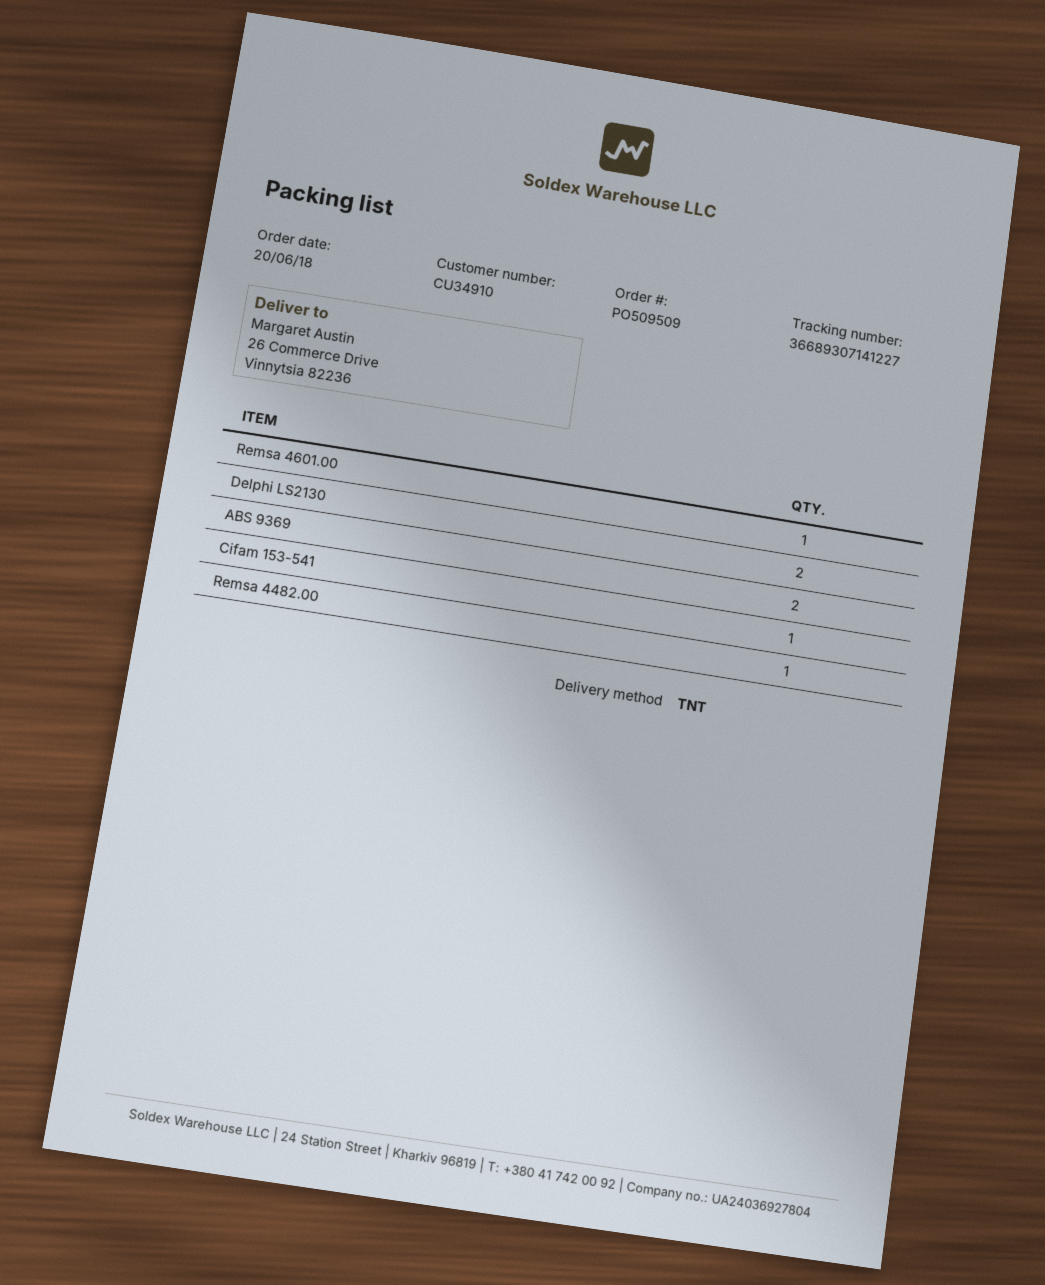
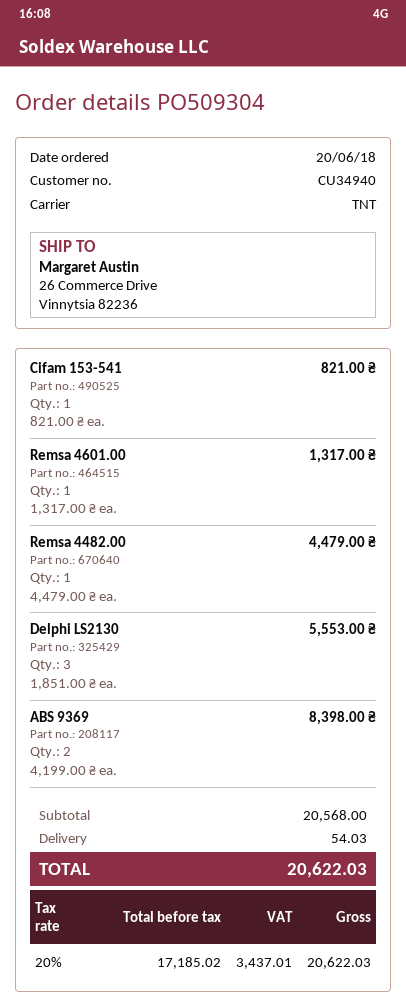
order number: PO509509 -> PO509304
customer number: CU34910 -> CU34940
Delphi LS2130: 2 -> 3

